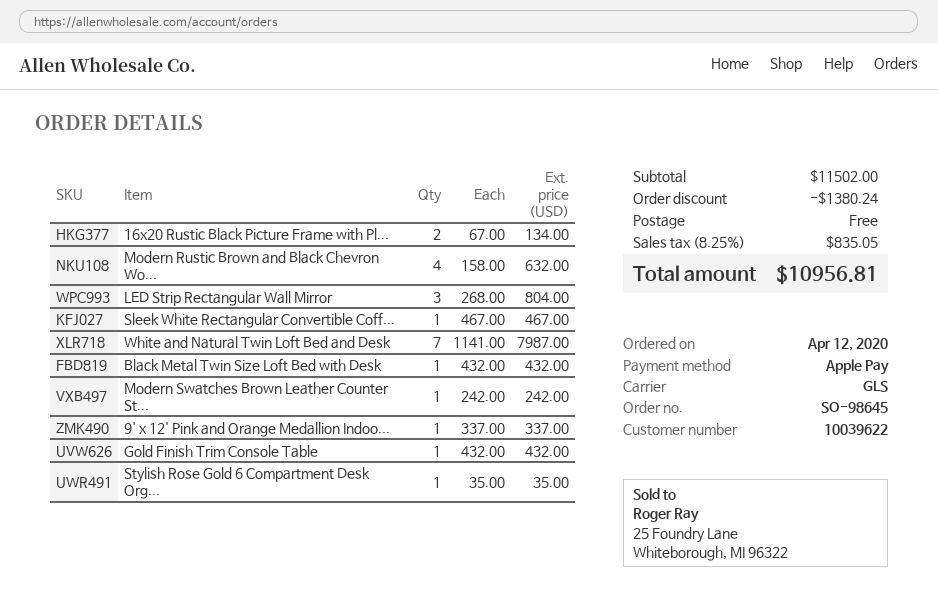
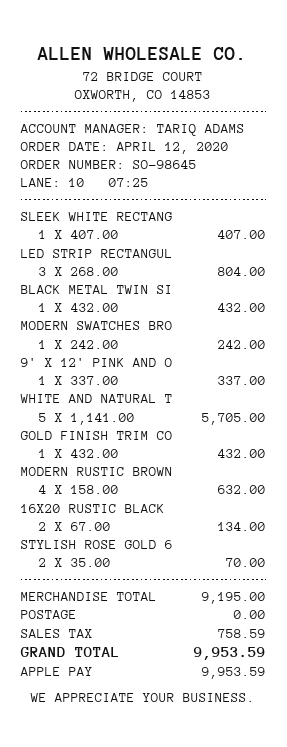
Sleek White Rectangular Convertible Coff...: 1 x 467.00 = 467.00 -> 1 x 407.00 = 407.00
White and Natural Twin Loft Bed and Desk: 7 x 1141.00 = 7987.00 -> 5 x 1141.00 = 5705.00
Stylish Rose Gold 6 Compartment Desk Org...: 1 x 35.00 = 35.00 -> 2 x 35.00 = 70.00
subtotal: 11502.00 -> 9195.00
discount: 1380.24 -> none
tax: 835.05 -> 758.59
total: 10956.81 -> 9953.59

